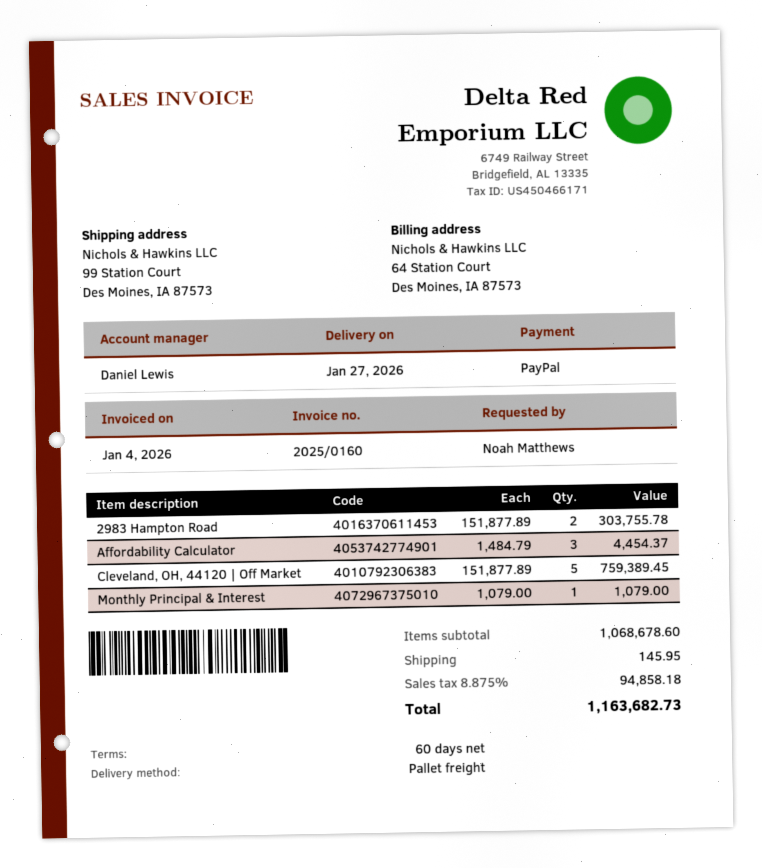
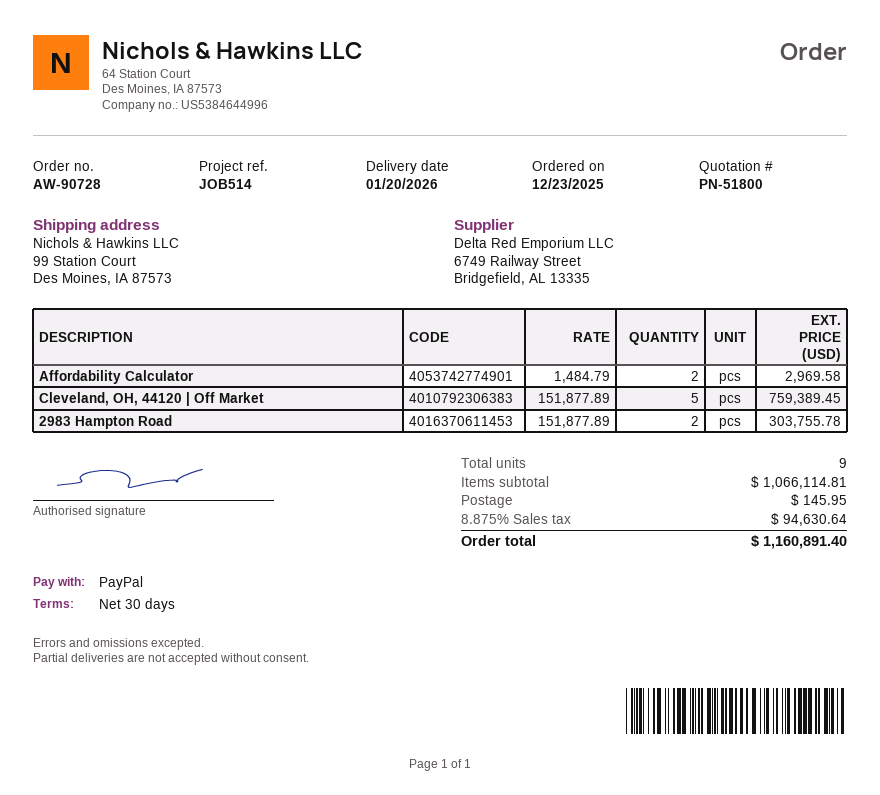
delivery date: 2026-01-27 -> 2026-01-20
payment terms: 60 days -> 30 days
Affordability Calculator: 3 x 1484.79 = 4454.37 -> 2 x 1484.79 = 2969.58
Monthly Principal & Interest: 1 x 1079.00 = 1079.00 -> none
subtotal: 1068678.60 -> 1066114.81
tax: 8.875% = 94858.18 -> 8.875% = 94630.64
total: 1163682.73 -> 1160891.40

